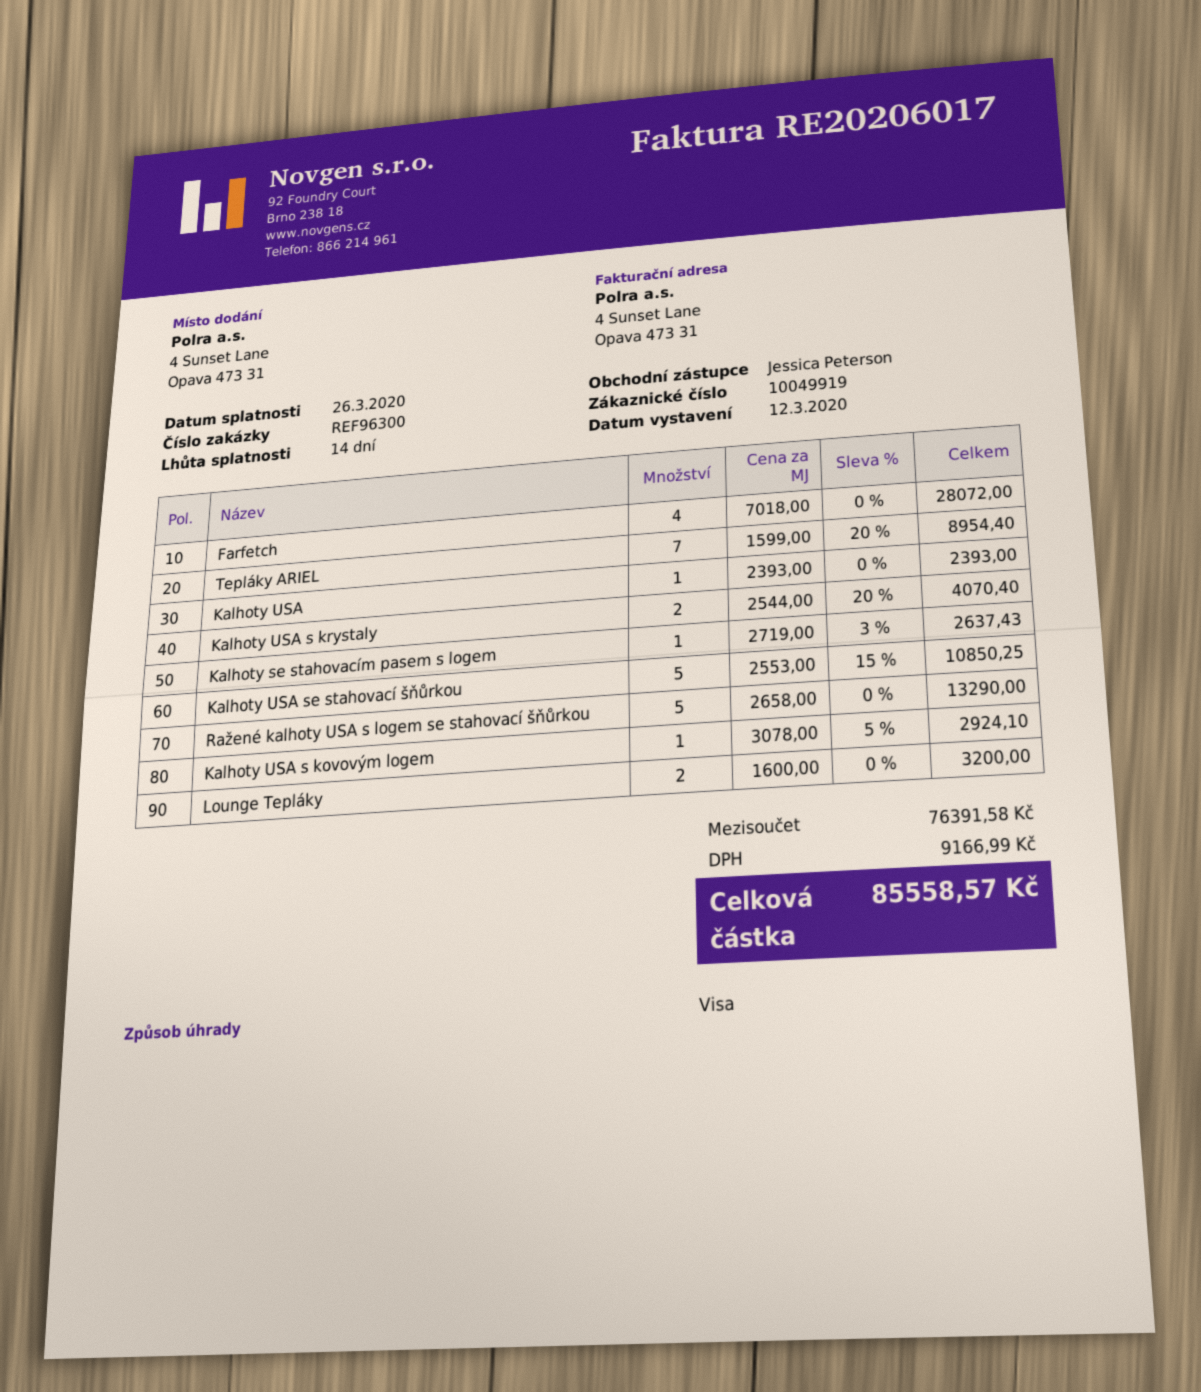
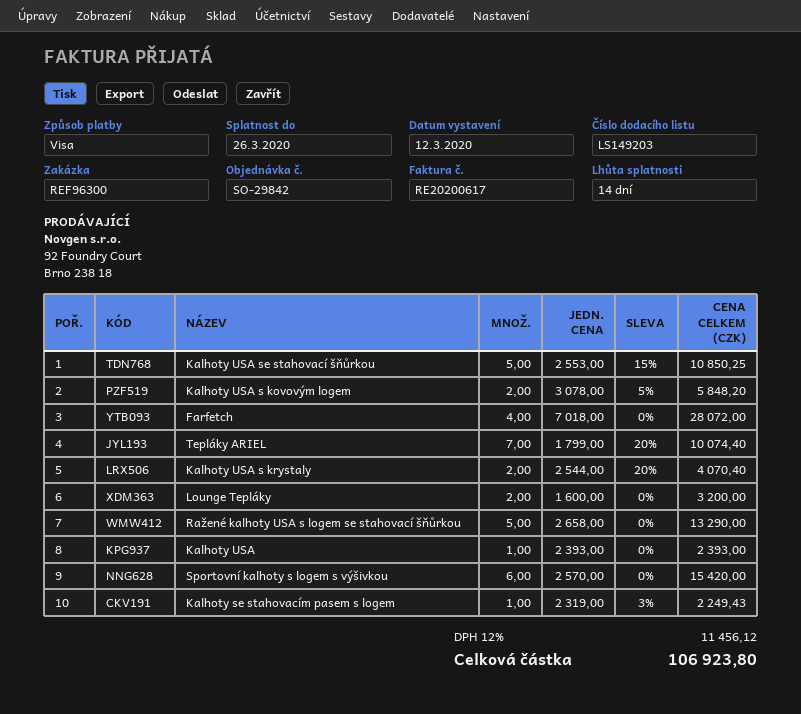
invoice number: RE20206017 -> RE20200617
Tepláky ARIEL: 7 x 1599.00 - 20% = 8954.40 -> 7 x 1799.00 - 20% = 10074.40
Kalhoty se stahovacím pasem s logem: 1 x 2719.00 - 3% = 2637.43 -> 1 x 2319.00 - 3% = 2249.43
Kalhoty USA s kovovým logem: 1 x 3078.00 - 5% = 2924.10 -> 2 x 3078.00 - 5% = 5848.20
Sportovní kalhoty s logem s výšivkou: none -> 6 x 2570.00 = 15420.00
tax: 9166.99 -> 11456.12
total: 85558.57 -> 106923.80

